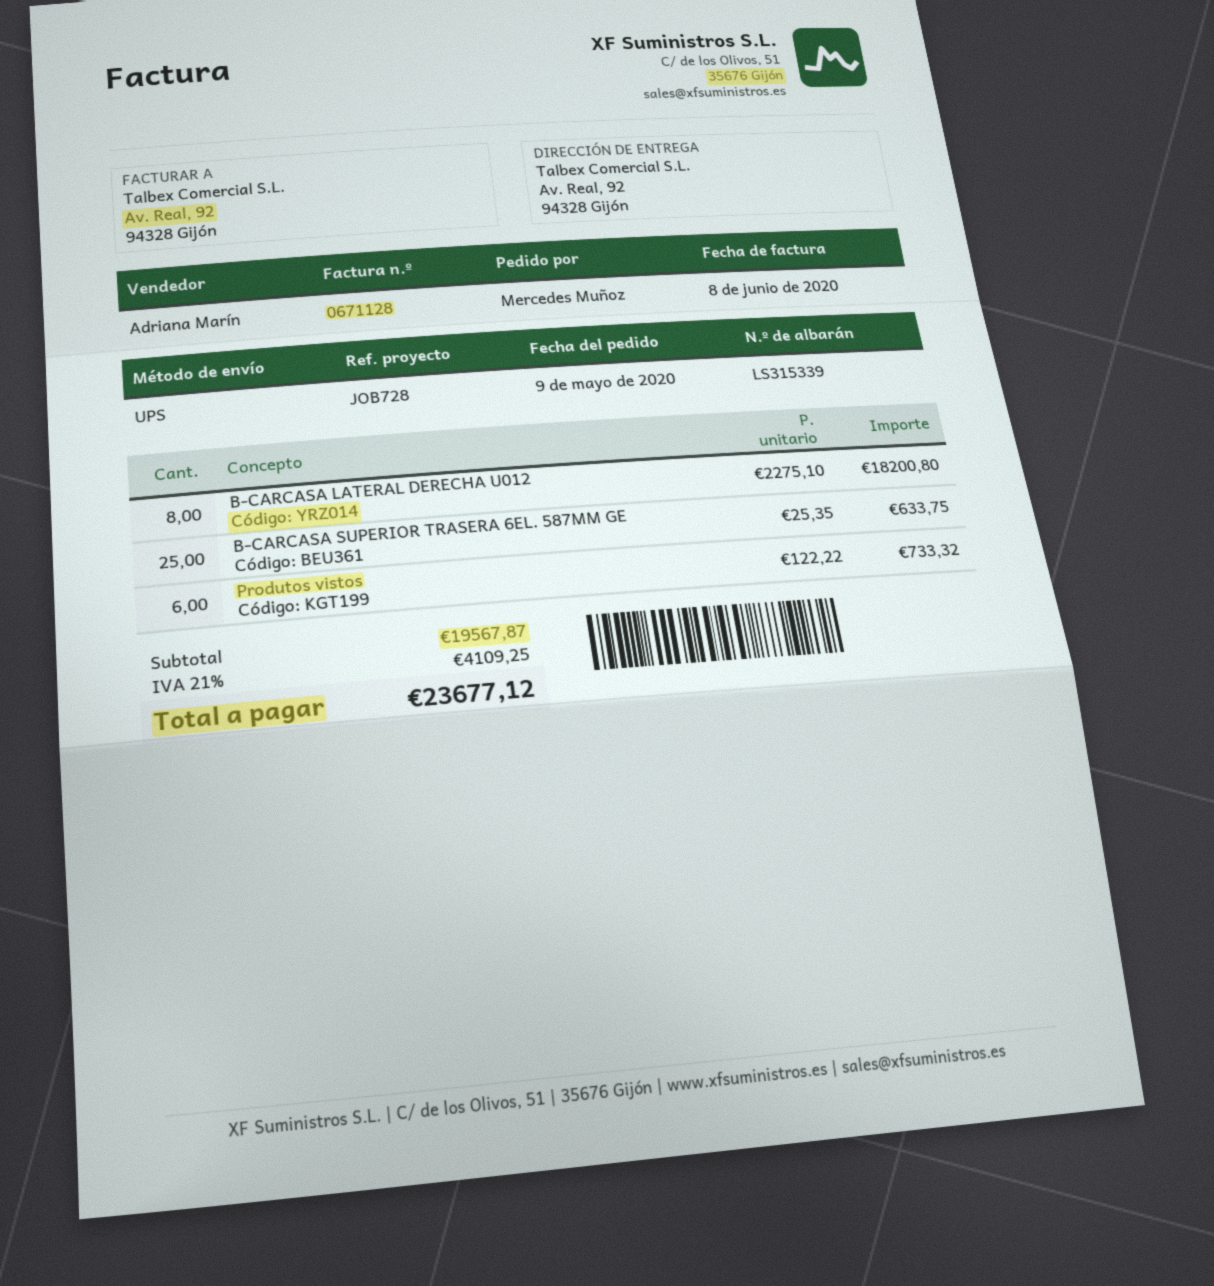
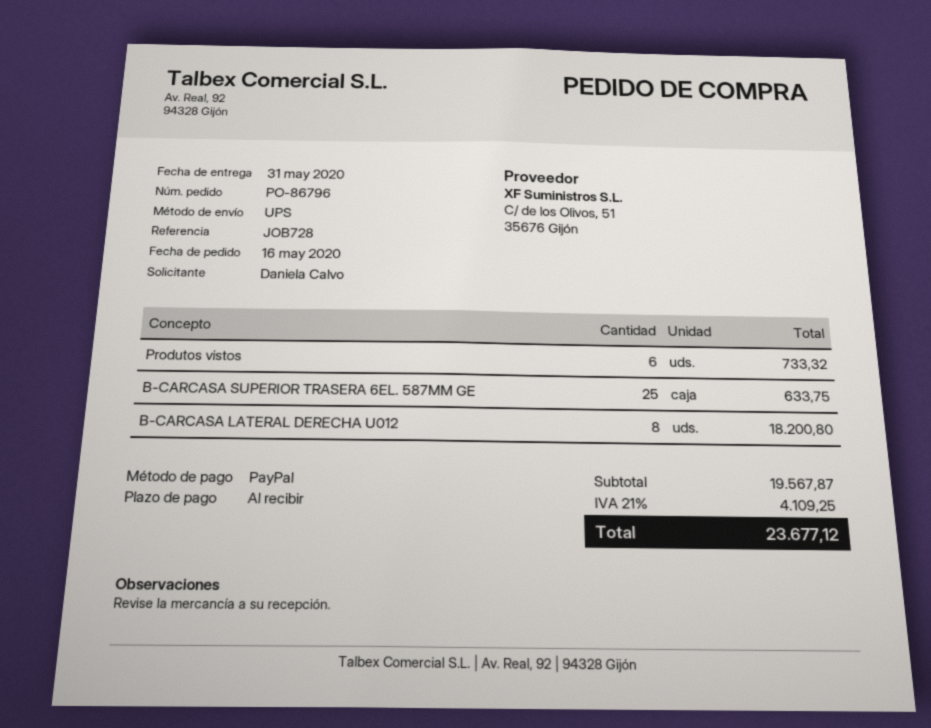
order date: 2020-05-09 -> 2020-05-16
ordered by: Mercedes Muñoz -> Daniela Calvo

